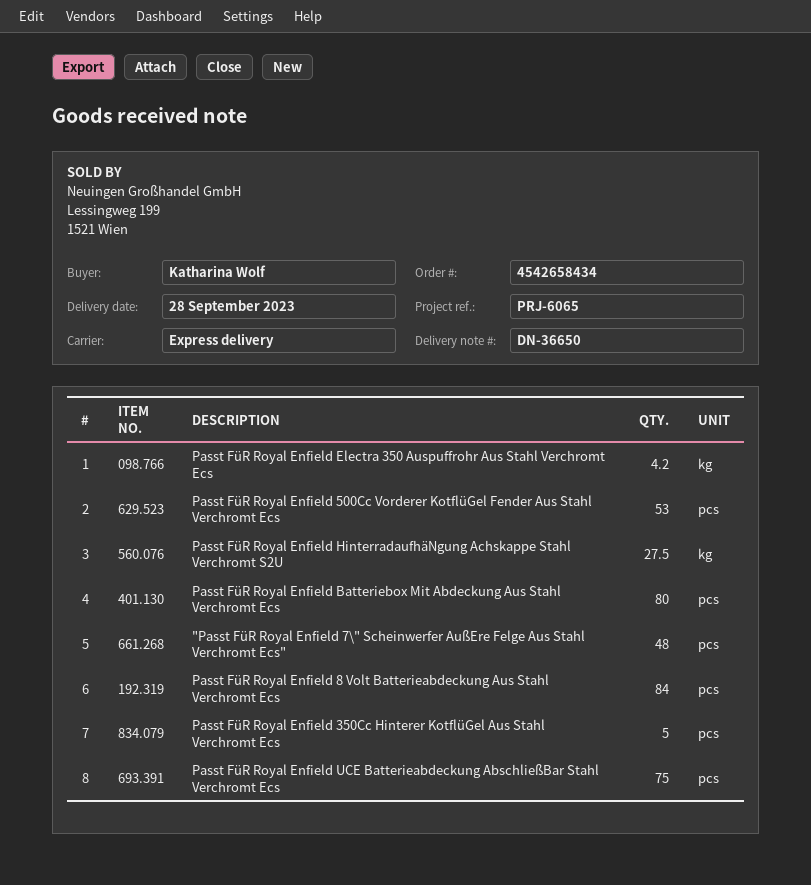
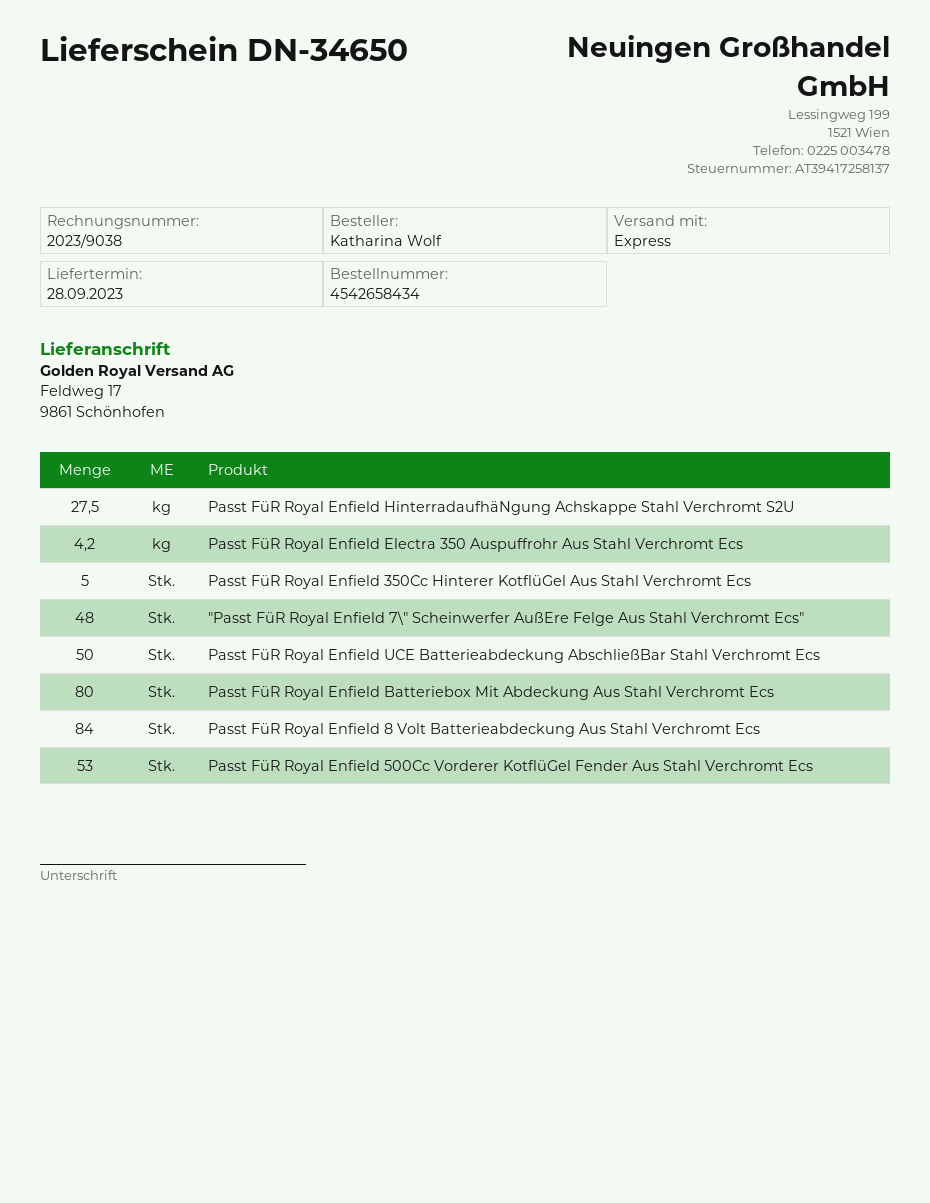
delivery note number: DN-36650 -> DN-34650
Passt FüR Royal Enfield UCE Batterieabdeckung AbschließBar Stahl Verchromt Ecs: 75 -> 50

